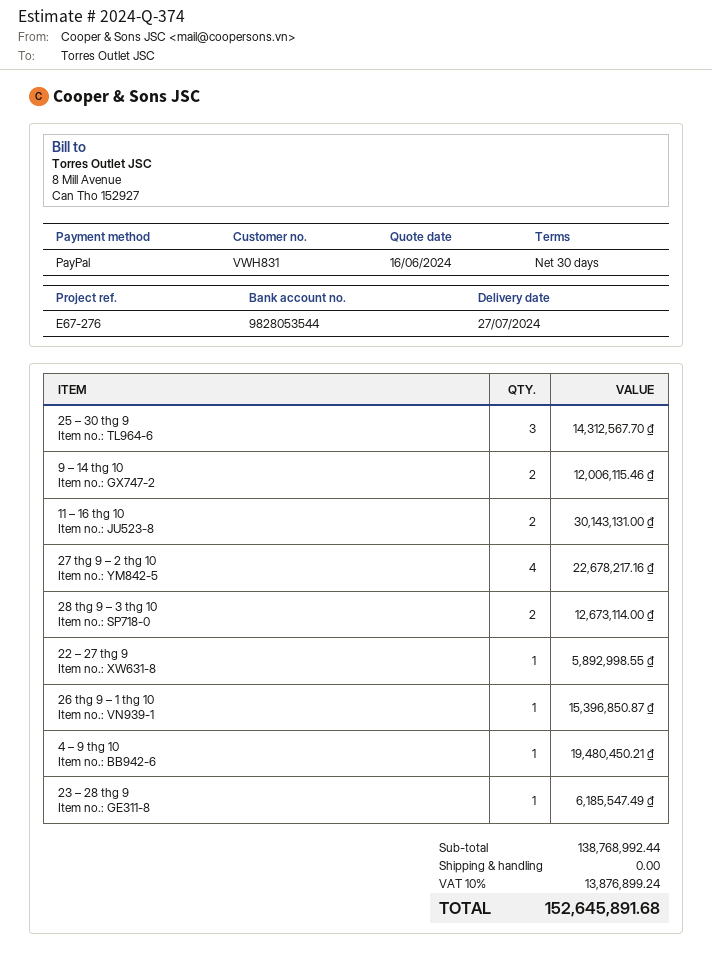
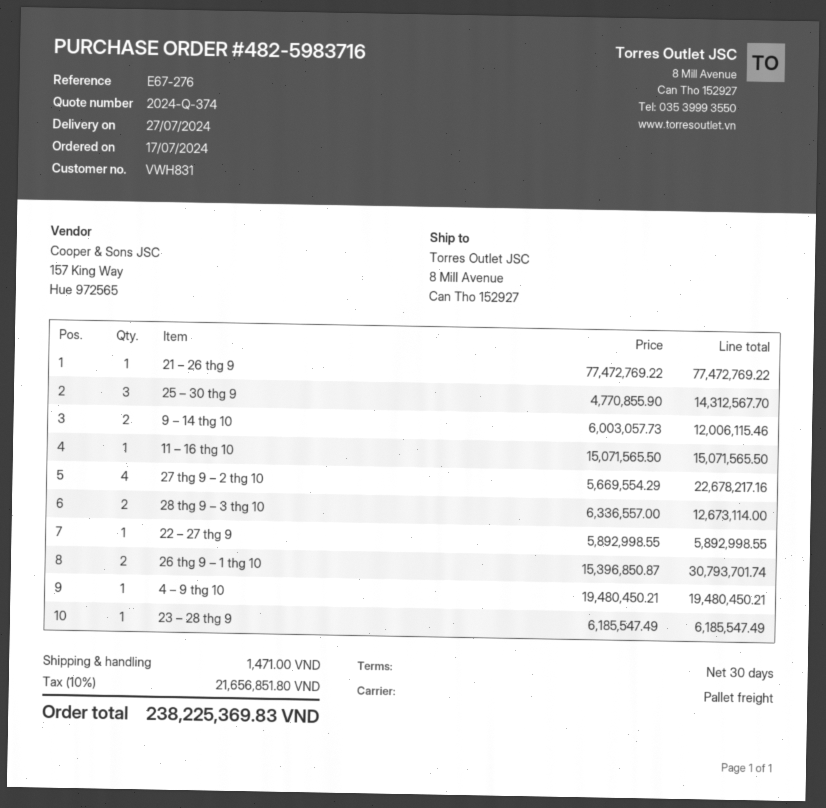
11 – 16 thg 10: 2 for 30143131.00 -> 1 for 15071565.50
26 thg 9 – 1 thg 10: 1 for 15396850.87 -> 2 for 30793701.74
21 – 26 thg 9: none -> 1 for 77472769.22
shipping: 0.00 -> 1471.00
tax: 10% = 13876899.24 -> 10% = 21656851.80
total: 152645891.68 -> 238225369.83

